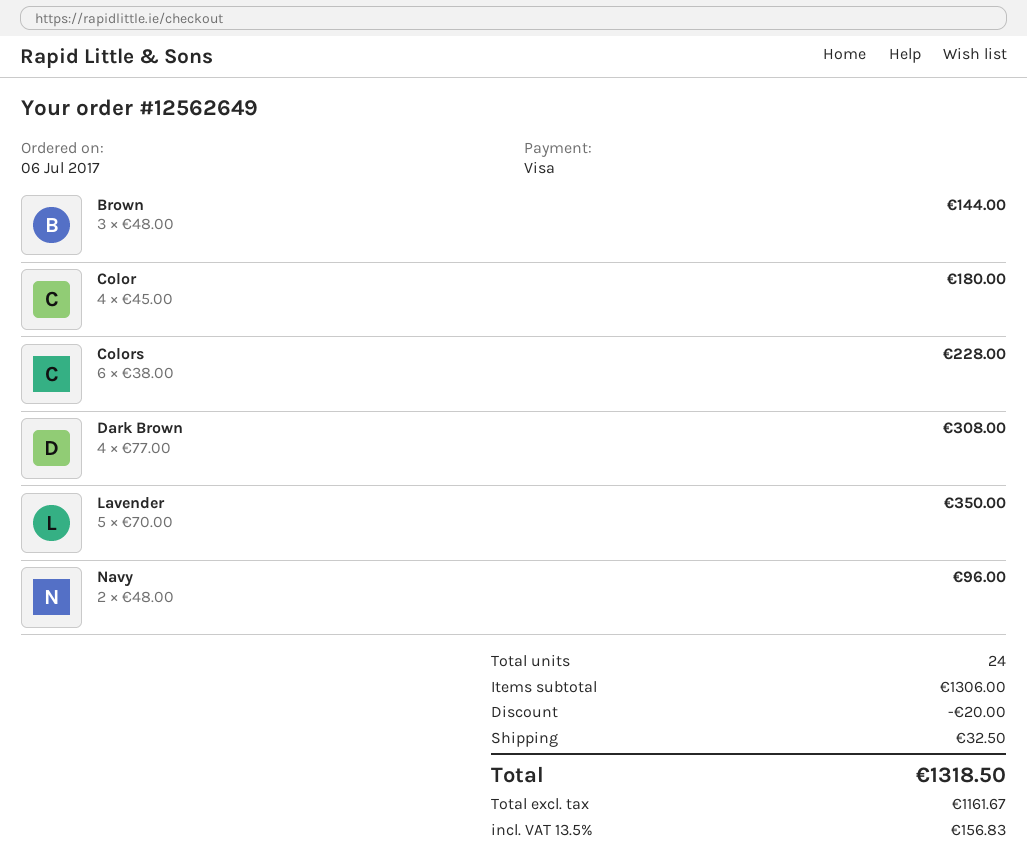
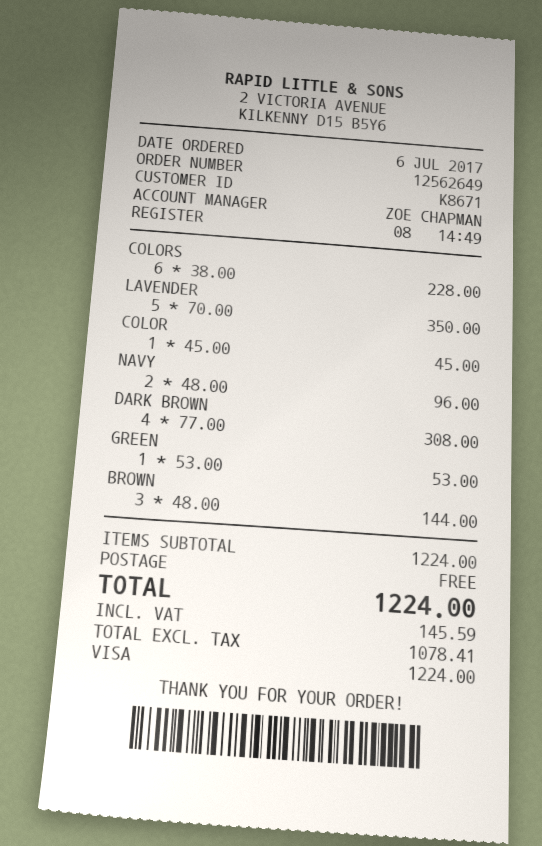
Color: 4 x 45.00 = 180.00 -> 1 x 45.00 = 45.00
GREEN: none -> 1 x 53.00 = 53.00
subtotal: 1306.00 -> 1224.00
discount: 20.00 -> none
shipping: 32.50 -> 0.00
net: 1161.67 -> 1078.41
tax: 156.83 -> 145.59
total: 1318.50 -> 1224.00

